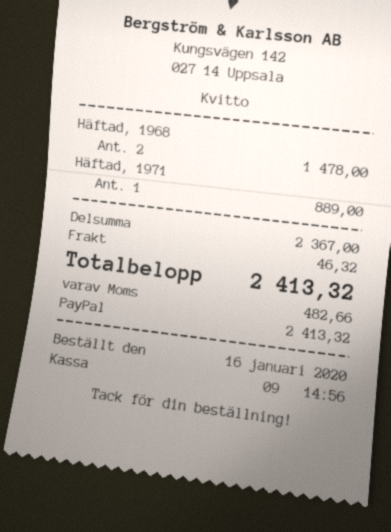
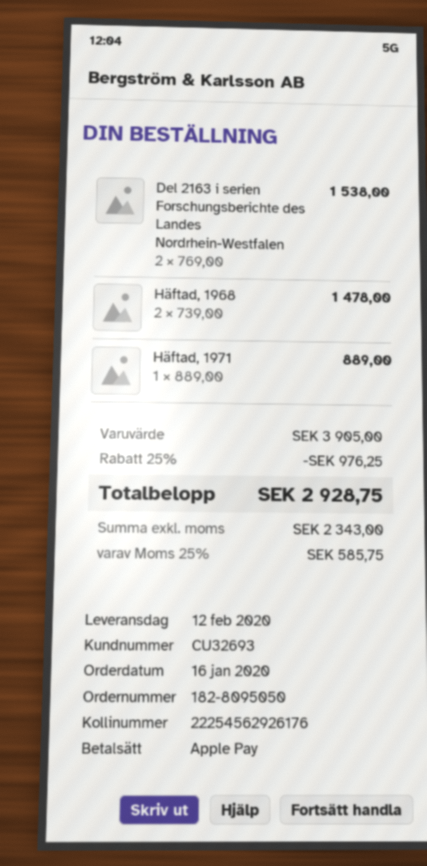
payment method: PayPal -> Apple Pay
Del 2163 i serien Forschungsberichte des Landes Nordrhein-Westfalen: none -> 2 for 1538.00
subtotal: 2367.00 -> 3905.00
discount: none -> 25% = 976.25
shipping: 46.32 -> none
tax: 482.66 -> 585.75
total: 2413.32 -> 2928.75

